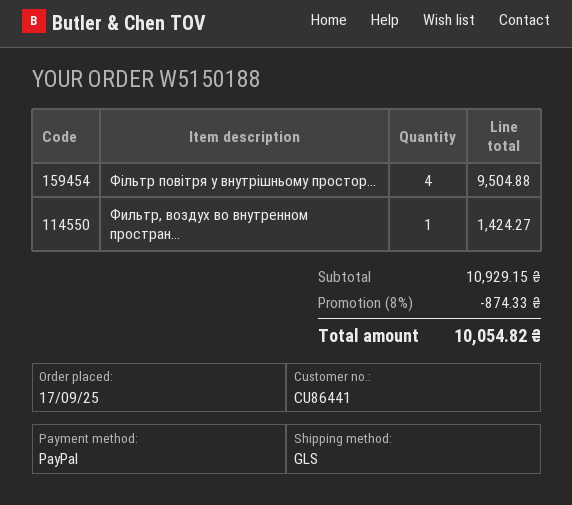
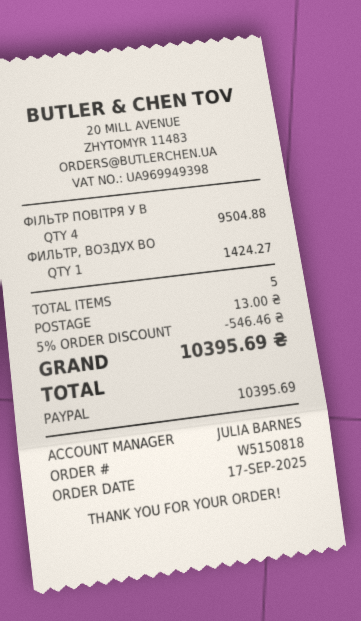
order number: W5150188 -> W5150818
discount: 8% = 874.33 -> 5% = 546.46
shipping: none -> 13.00
total: 10054.82 -> 10395.69

